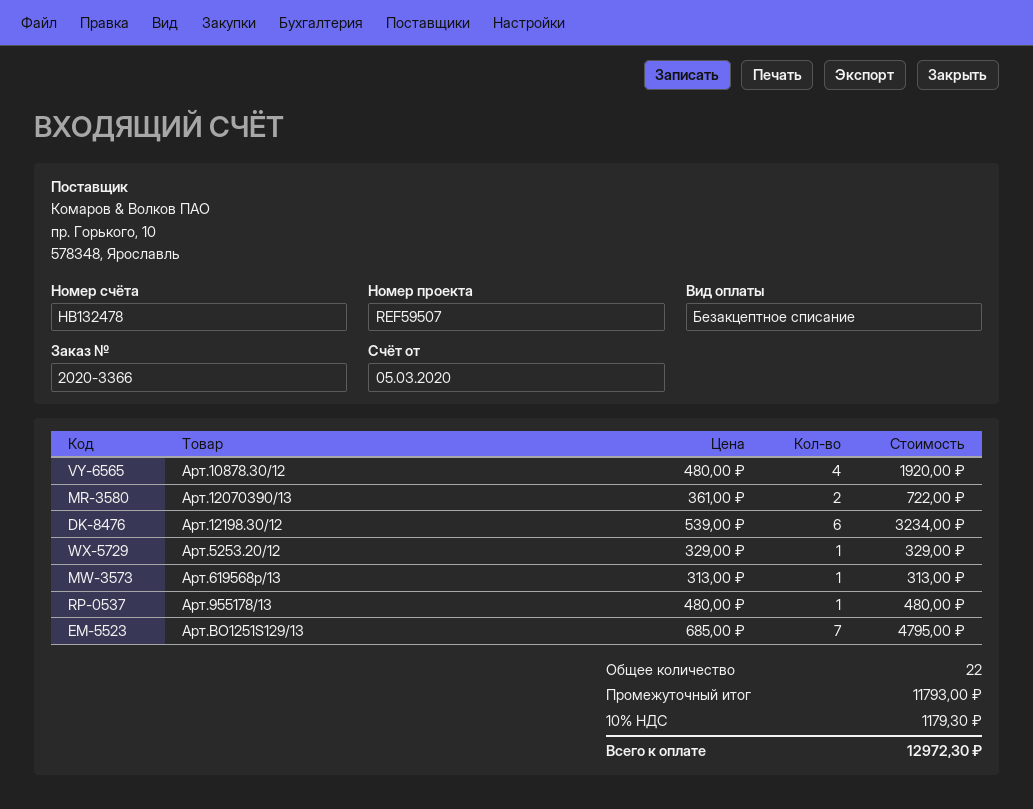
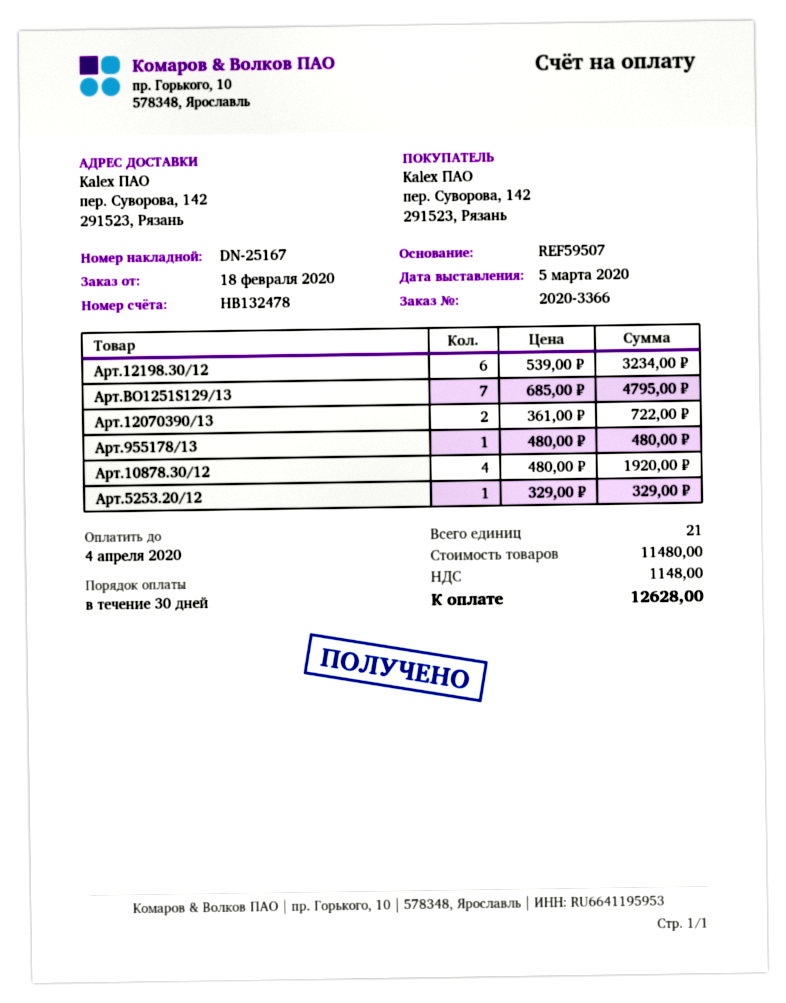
Арт.619568p/13: 1 x 313.00 = 313.00 -> none
total quantity: 22 -> 21
subtotal: 11793.00 -> 11480.00
tax: 1179.30 -> 1148.00
total: 12972.30 -> 12628.00

